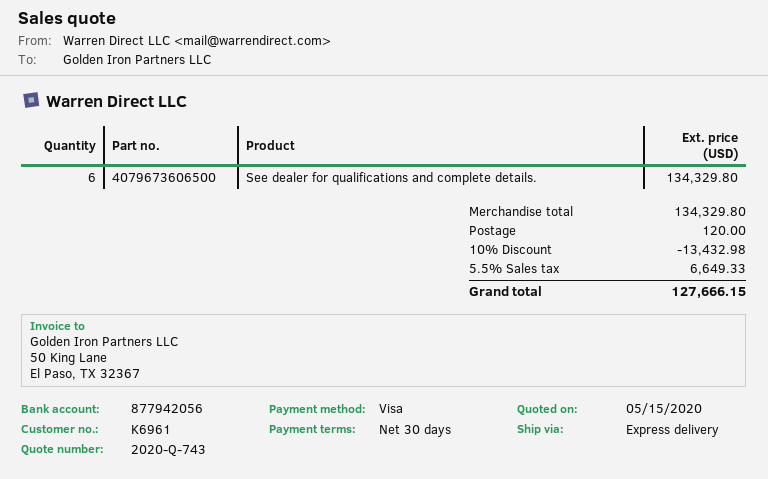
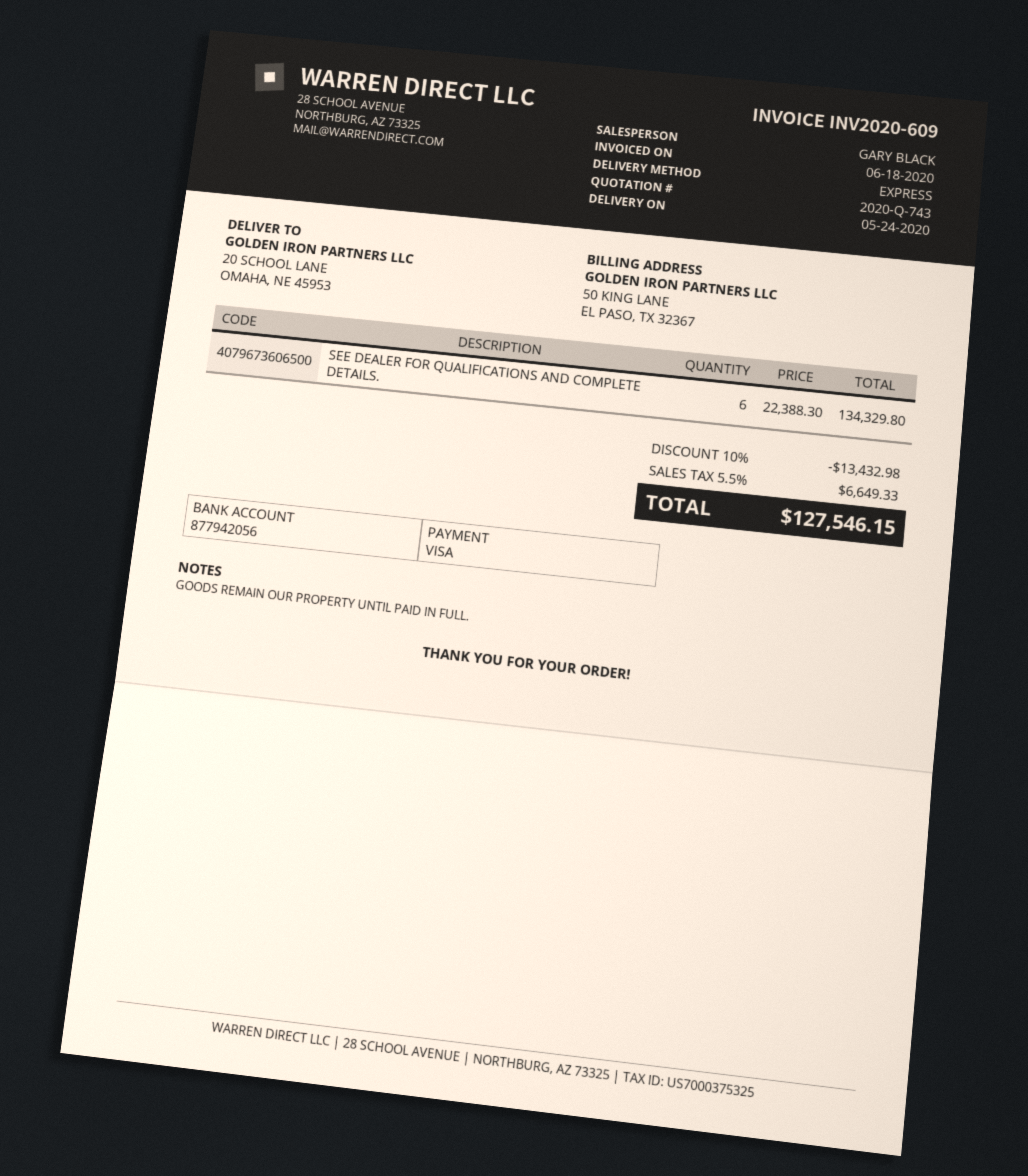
shipping: 120.00 -> none
total: 127666.15 -> 127546.15

